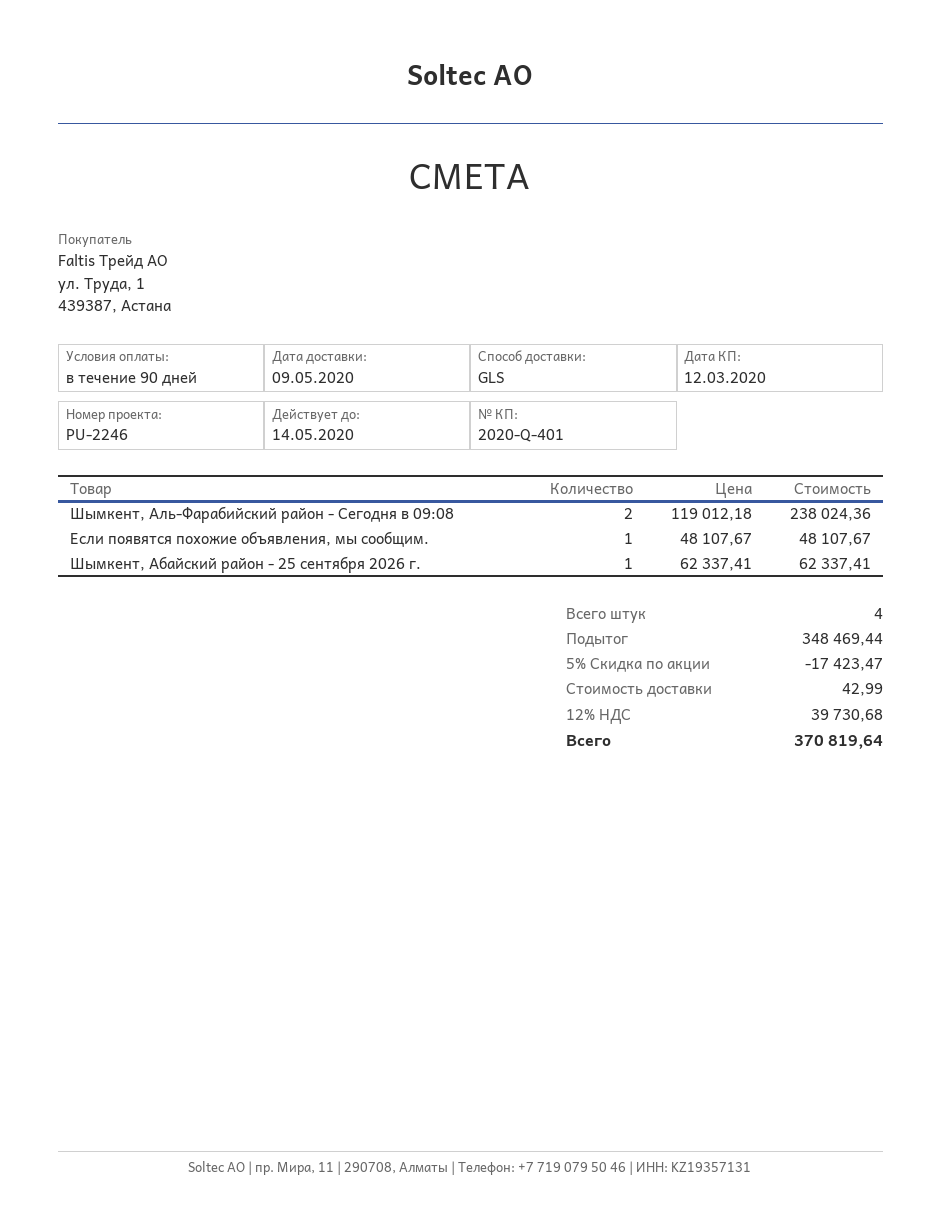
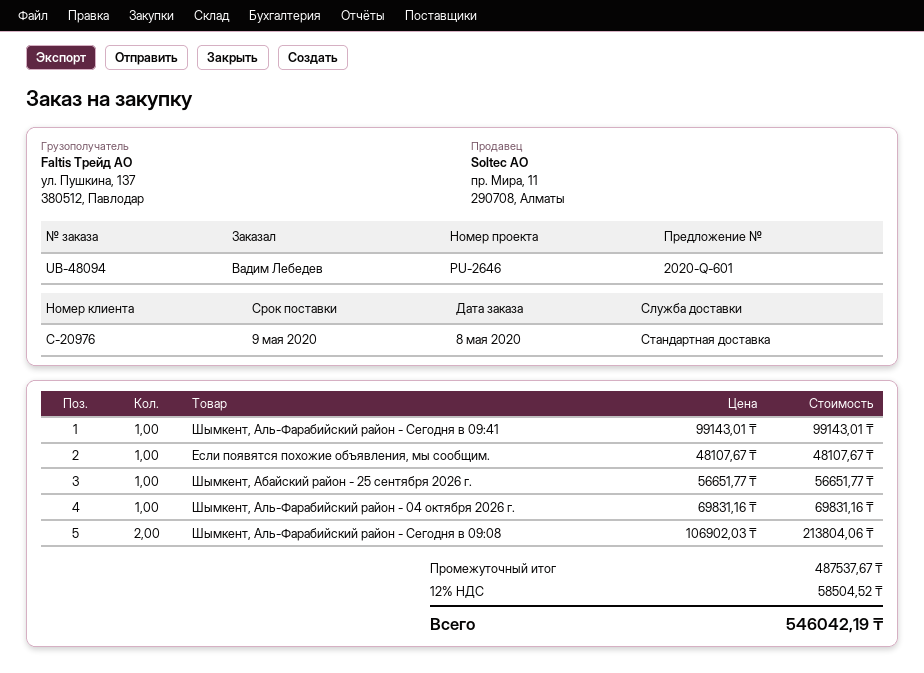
quote number: 2020-Q-401 -> 2020-Q-601
reference: PU-2246 -> PU-2646
shipping method: GLS -> standard
Шымкент, Аль-Фарабийский район - Сегодня в 09:08: 2 x 119012.18 = 238024.36 -> 2 x 106902.03 = 213804.06
Шымкент, Абайский район - 25 сентября 2026 г.: 1 x 62337.41 = 62337.41 -> 1 x 56651.77 = 56651.77
Шымкент, Аль-Фарабийский район - Сегодня в 09:41: none -> 1 x 99143.01 = 99143.01
Шымкент, Аль-Фарабийский район - 04 октября 2026 г.: none -> 1 x 69831.16 = 69831.16
subtotal: 348469.44 -> 487537.67
discount: 5% = 17423.47 -> none
shipping: 42.99 -> none
tax: 12% = 39730.68 -> 12% = 58504.52
total: 370819.64 -> 546042.19

